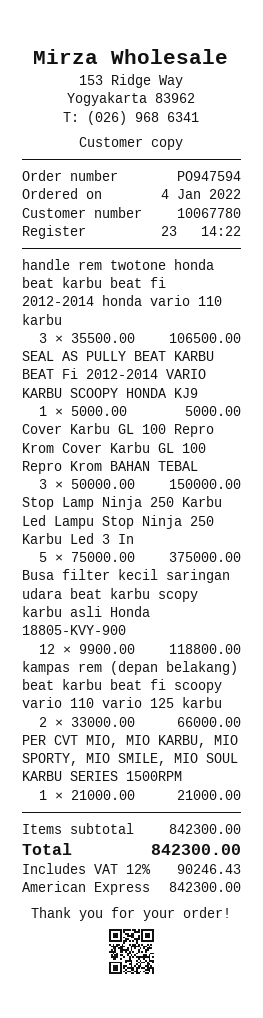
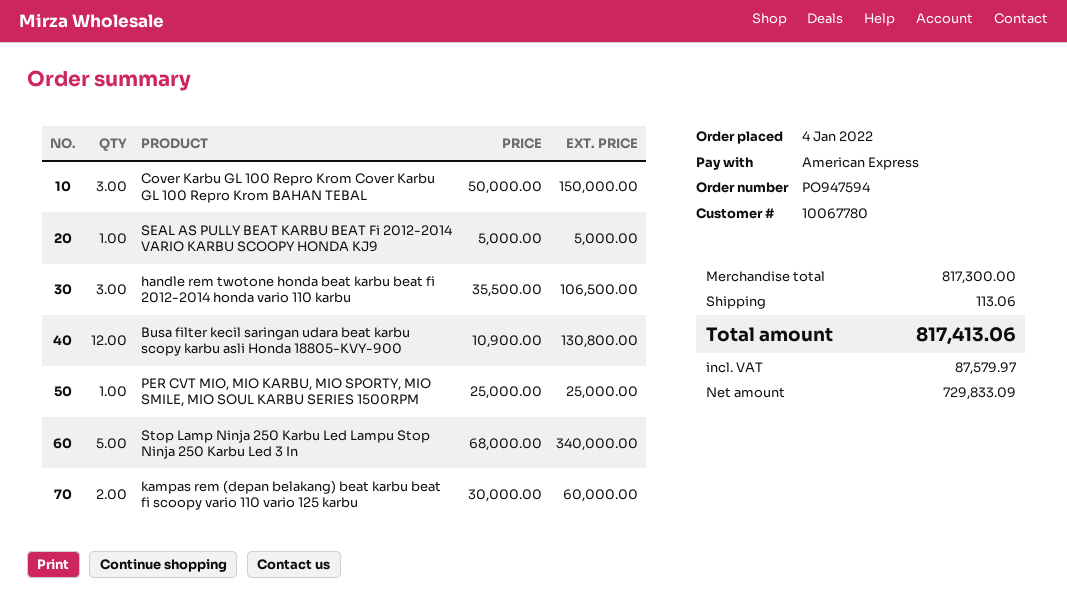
Stop Lamp Ninja 250 Karbu Led Lampu Stop Ninja 250 Karbu Led 3 In: 5 x 75000.00 = 375000.00 -> 5 x 68000.00 = 340000.00
Busa filter kecil saringan udara beat karbu scopy karbu asli Honda 18805-KVY-900: 12 x 9900.00 = 118800.00 -> 12 x 10900.00 = 130800.00
kampas rem (depan belakang) beat karbu beat fi scoopy vario 110 vario 125 karbu: 2 x 33000.00 = 66000.00 -> 2 x 30000.00 = 60000.00
PER CVT MIO, MIO KARBU, MIO SPORTY, MIO SMILE, MIO SOUL KARBU SERIES 1500RPM: 1 x 21000.00 = 21000.00 -> 1 x 25000.00 = 25000.00
subtotal: 842300.00 -> 817300.00
shipping: none -> 113.06
tax: 90246.43 -> 87579.97
total: 842300.00 -> 817413.06

